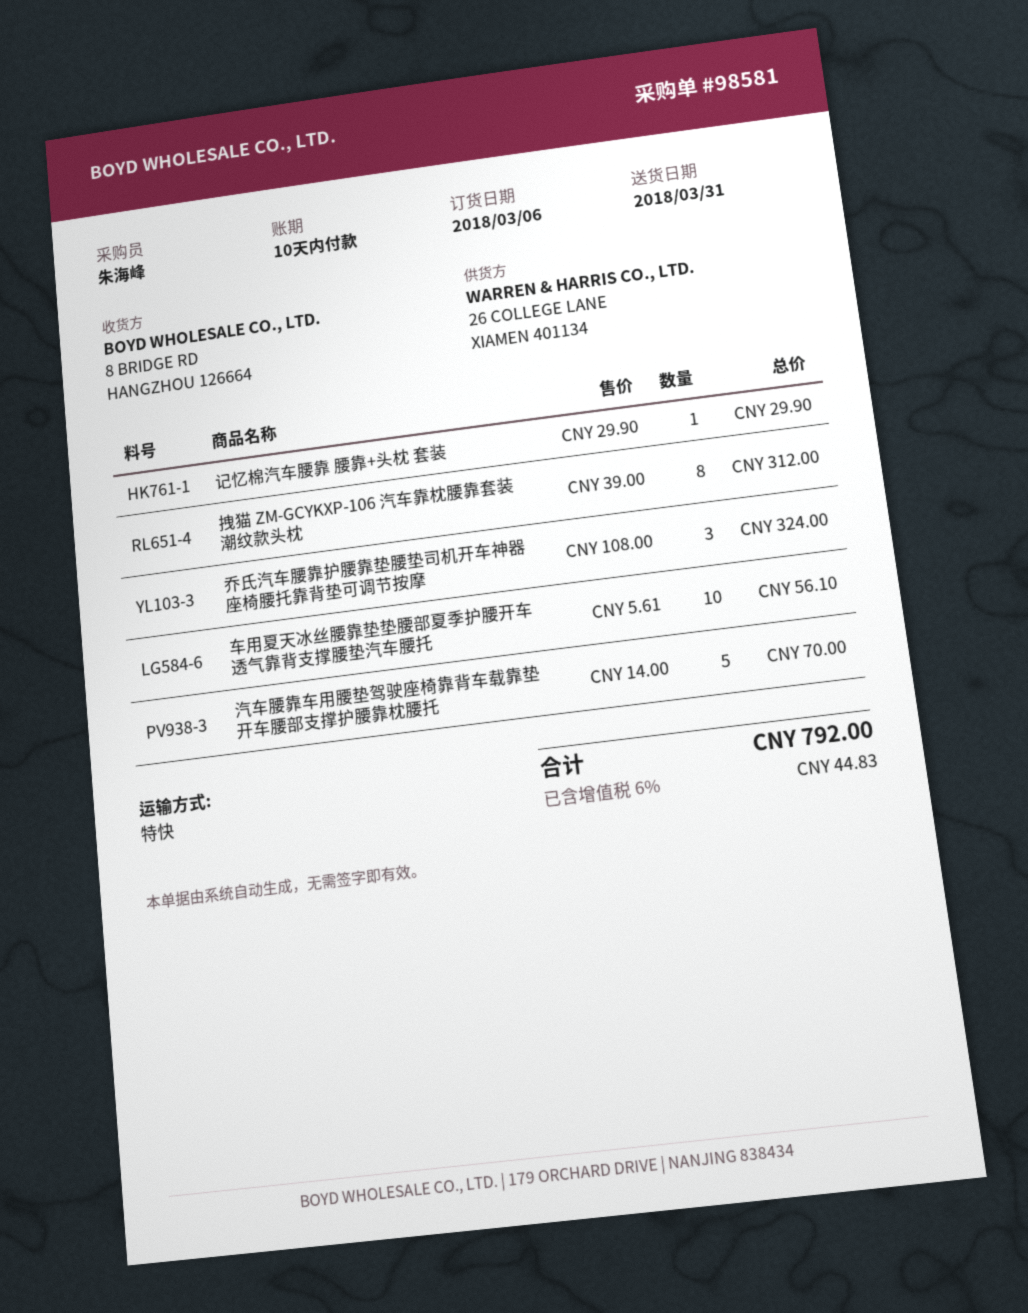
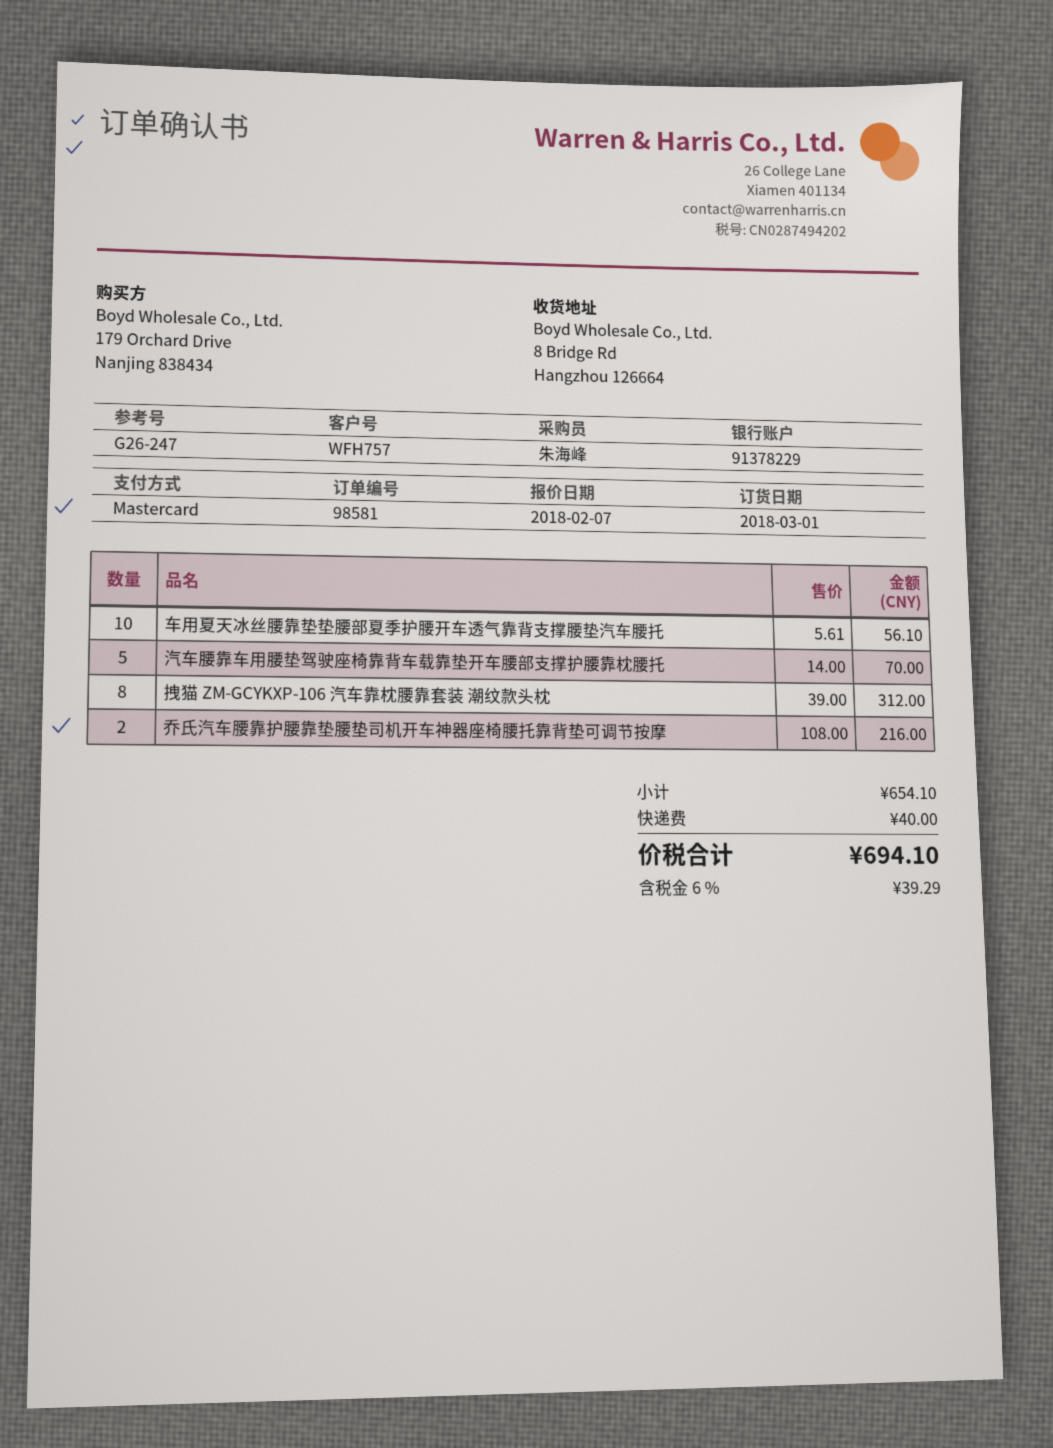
order date: 2018-03-06 -> 2018-03-01
记忆棉汽车腰靠 腰靠+头枕 套装: 1 x 29.90 = 29.90 -> none
乔氏汽车腰靠护腰靠垫腰垫司机开车神器座椅腰托靠背垫可调节按摩: 3 x 108.00 = 324.00 -> 2 x 108.00 = 216.00
shipping: none -> 40.00
tax: 6% = 44.83 -> 6% = 39.29
total: 792.00 -> 694.10

